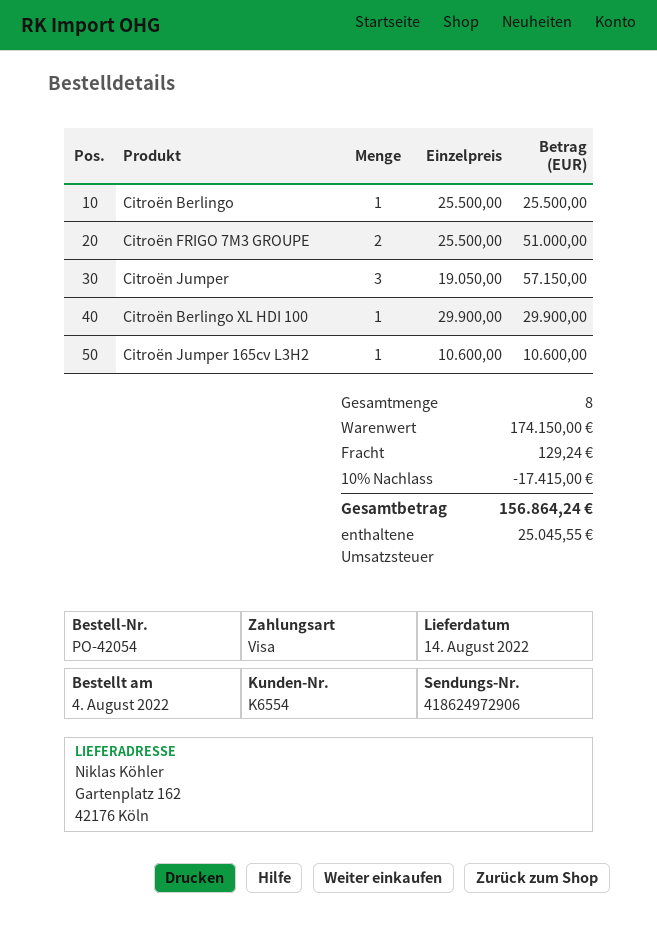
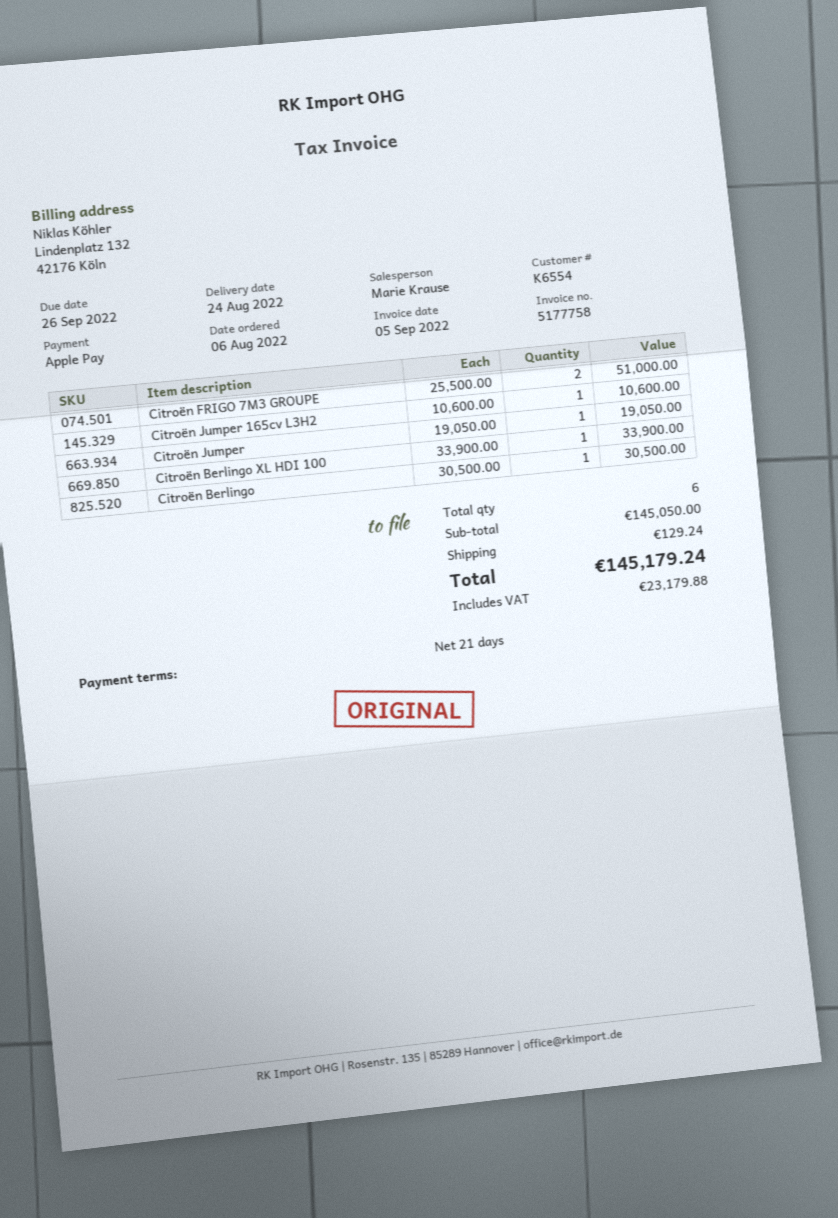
order date: 2022-08-04 -> 2022-08-06
delivery date: 2022-08-14 -> 2022-08-24
payment method: Visa -> Apple Pay
Citroën Berlingo: 1 x 25500.00 = 25500.00 -> 1 x 30500.00 = 30500.00
Citroën Jumper: 3 x 19050.00 = 57150.00 -> 1 x 19050.00 = 19050.00
Citroën Berlingo XL HDI 100: 1 x 29900.00 = 29900.00 -> 1 x 33900.00 = 33900.00
total quantity: 8 -> 6
subtotal: 174150.00 -> 145050.00
discount: 10% = 17415.00 -> none
tax: 25045.55 -> 23179.88
total: 156864.24 -> 145179.24

